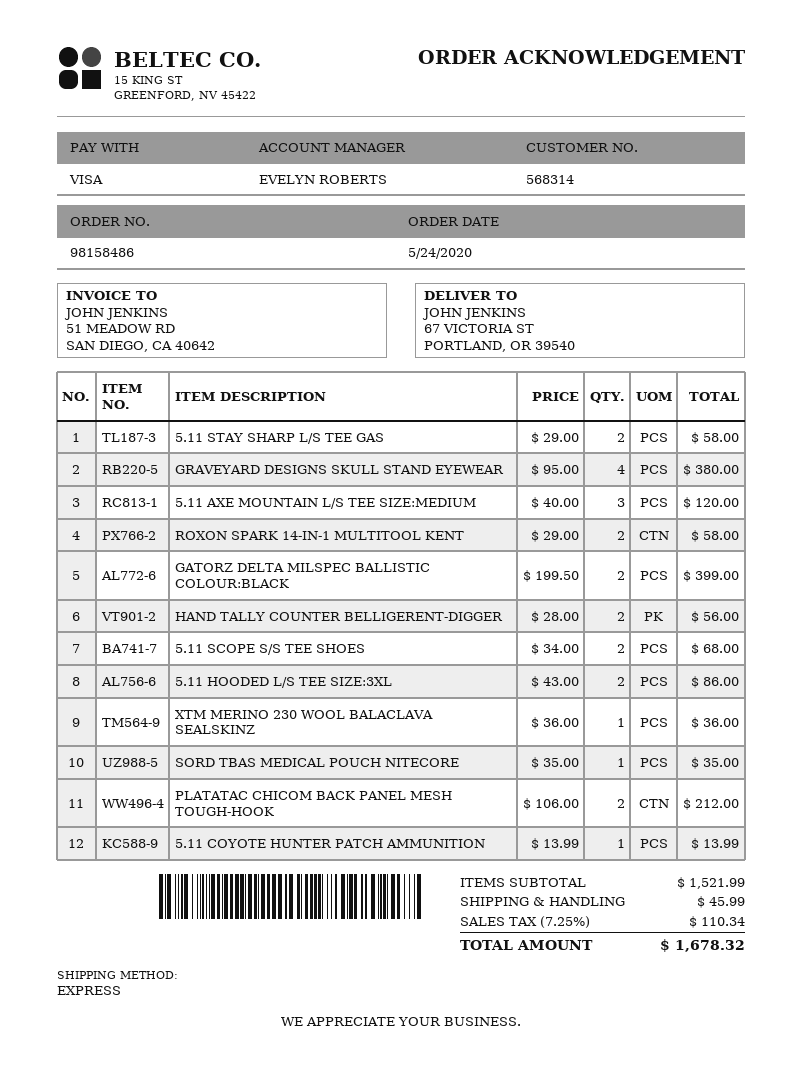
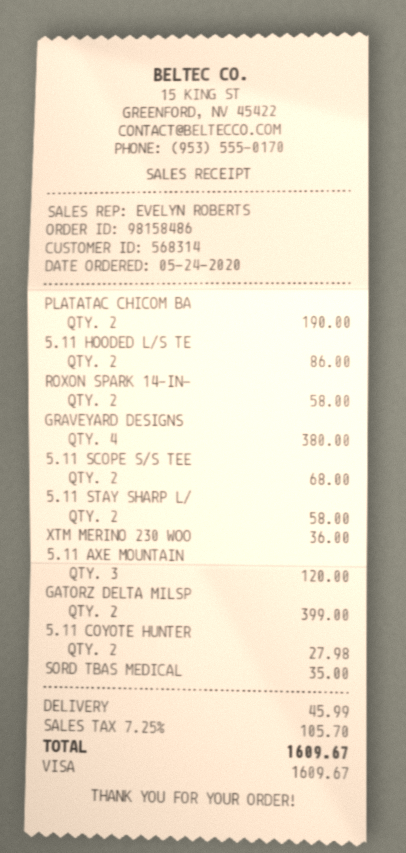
HAND TALLY COUNTER BELLIGERENT-DIGGER: 2 for 56.00 -> none
PLATATAC CHICOM BACK PANEL MESH TOUGH-HOOK: 2 for 212.00 -> 2 for 190.00
5.11 COYOTE HUNTER PATCH AMMUNITION: 1 for 13.99 -> 2 for 27.98
tax: 7.25% = 110.34 -> 7.25% = 105.70
total: 1678.32 -> 1609.67

